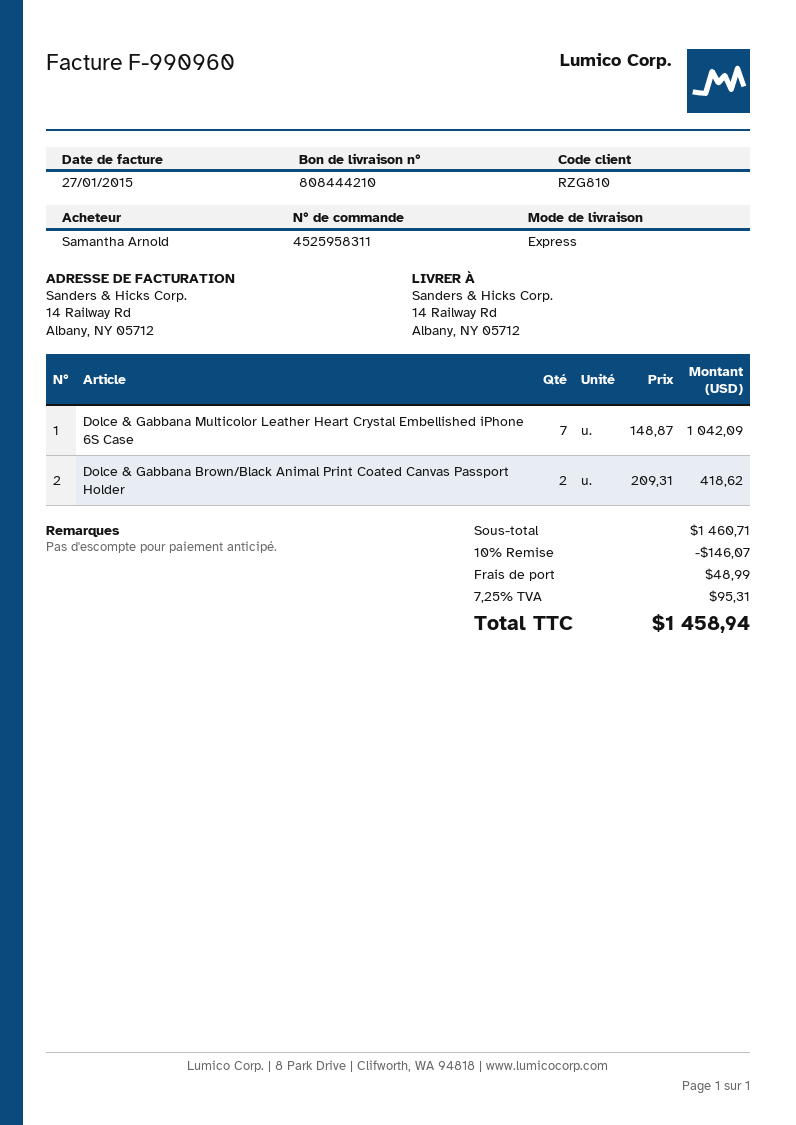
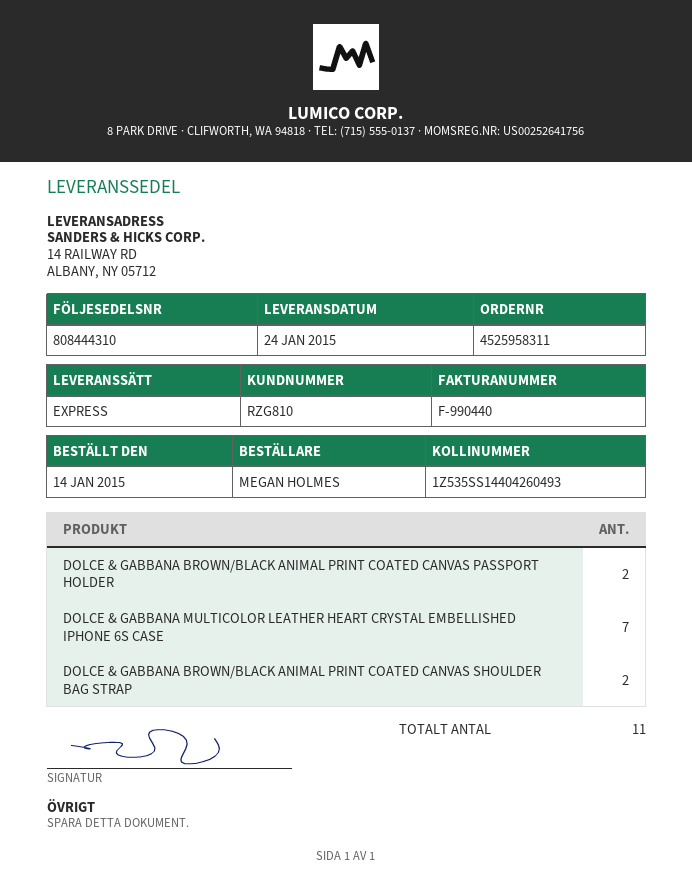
delivery note number: 808444210 -> 808444310
invoice number: F-990960 -> F-990440
ordered by: Samantha Arnold -> MEGAN HOLMES
DOLCE & GABBANA BROWN/BLACK ANIMAL PRINT COATED CANVAS SHOULDER BAG STRAP: none -> 2

